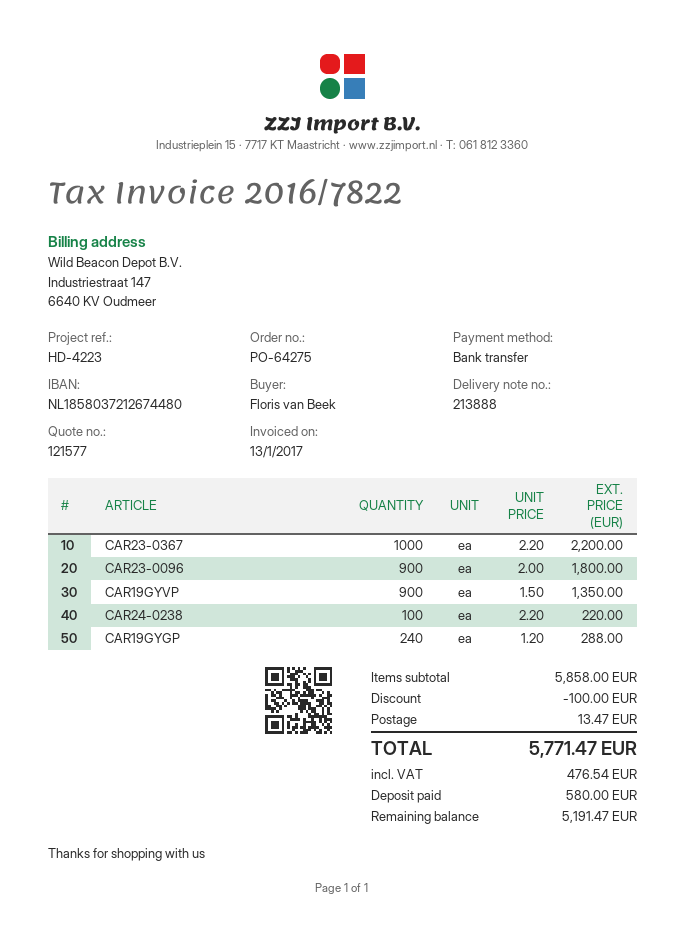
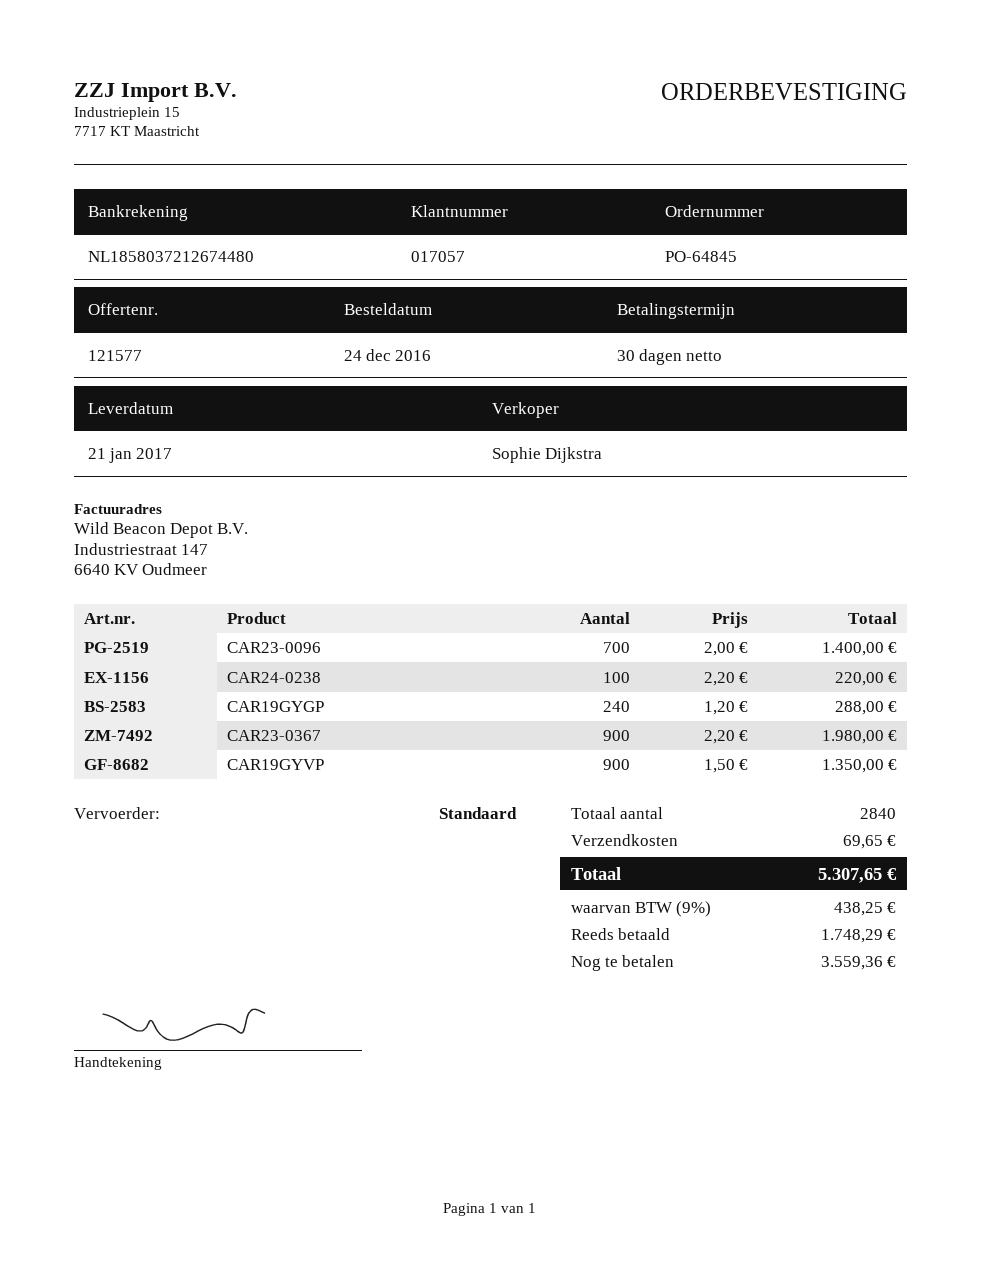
order number: PO-64275 -> PO-64845
CAR23-0367: 1000 x 2.20 = 2200.00 -> 900 x 2.20 = 1980.00
CAR23-0096: 900 x 2.00 = 1800.00 -> 700 x 2.00 = 1400.00
discount: 100.00 -> none
shipping: 13.47 -> 69.65
tax: 476.54 -> 438.25
total: 5771.47 -> 5307.65
deposit: 580.00 -> 1748.29
balance: 5191.47 -> 3559.36

